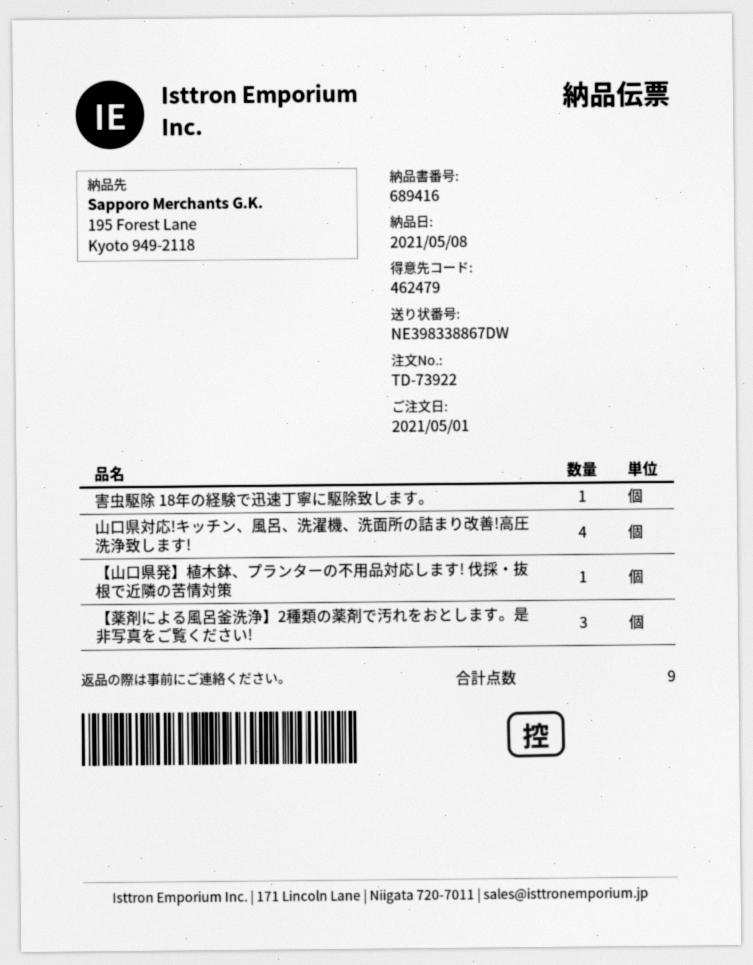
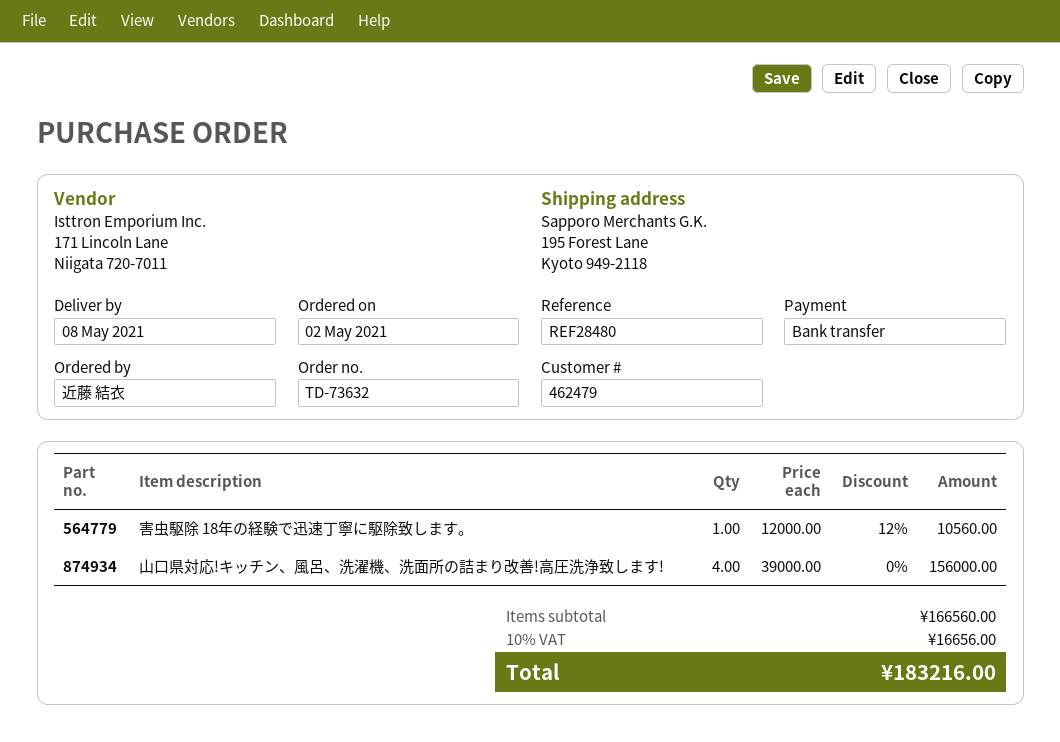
order number: TD-73922 -> TD-73632
order date: 2021-05-01 -> 2021-05-02
【山口県発】植木鉢、プランターの不用品対応します! 伐採・抜根で近隣の苦情対策: 1 -> none
【薬剤による風呂釜洗浄】2種類の薬剤で汚れをおとします。是非写真をご覧ください!: 3 -> none

